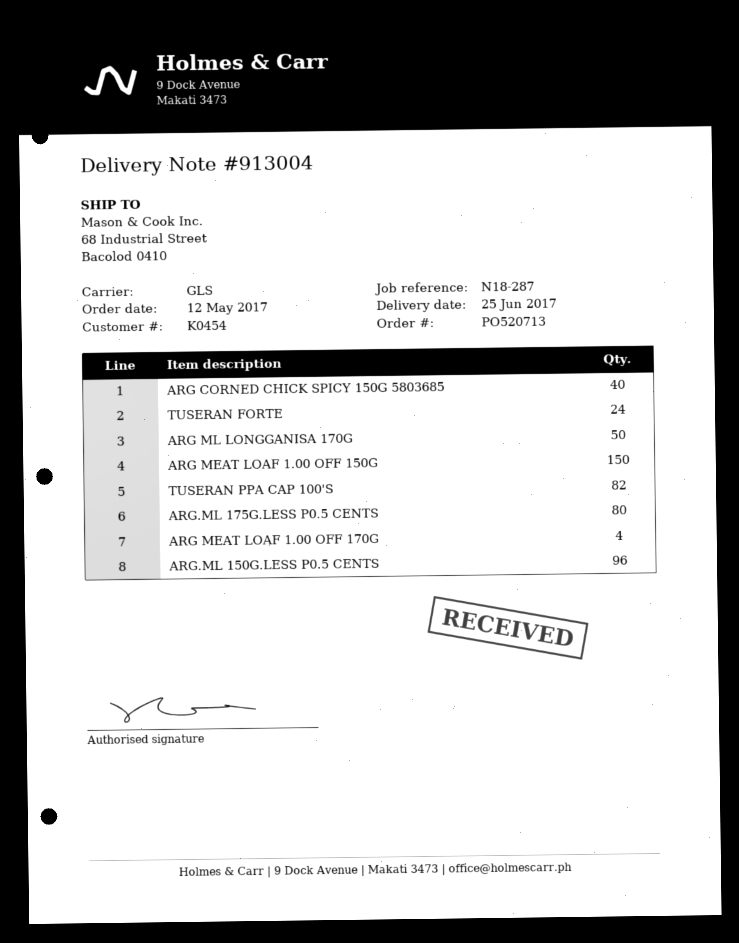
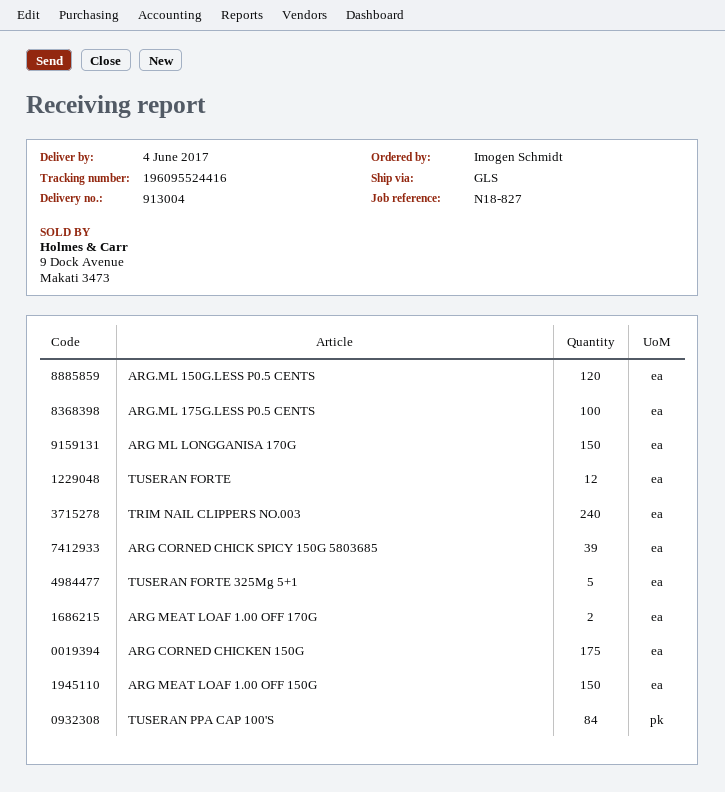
delivery date: 2017-06-25 -> 2017-06-04
reference: N18-287 -> N18-827
ARG CORNED CHICK SPICY 150G 5803685: 40 -> 39
TUSERAN FORTE: 24 -> 12
ARG ML LONGGANISA 170G: 50 -> 150
TUSERAN PPA CAP 100'S: 82 -> 84
ARG.ML 175G.LESS P0.5 CENTS: 80 -> 100
ARG MEAT LOAF 1.00 OFF 170G: 4 -> 2
ARG.ML 150G.LESS P0.5 CENTS: 96 -> 120
TRIM NAIL CLIPPERS NO.003: none -> 240
TUSERAN FORTE 325Mg 5+1: none -> 5
ARG CORNED CHICKEN 150G: none -> 175

